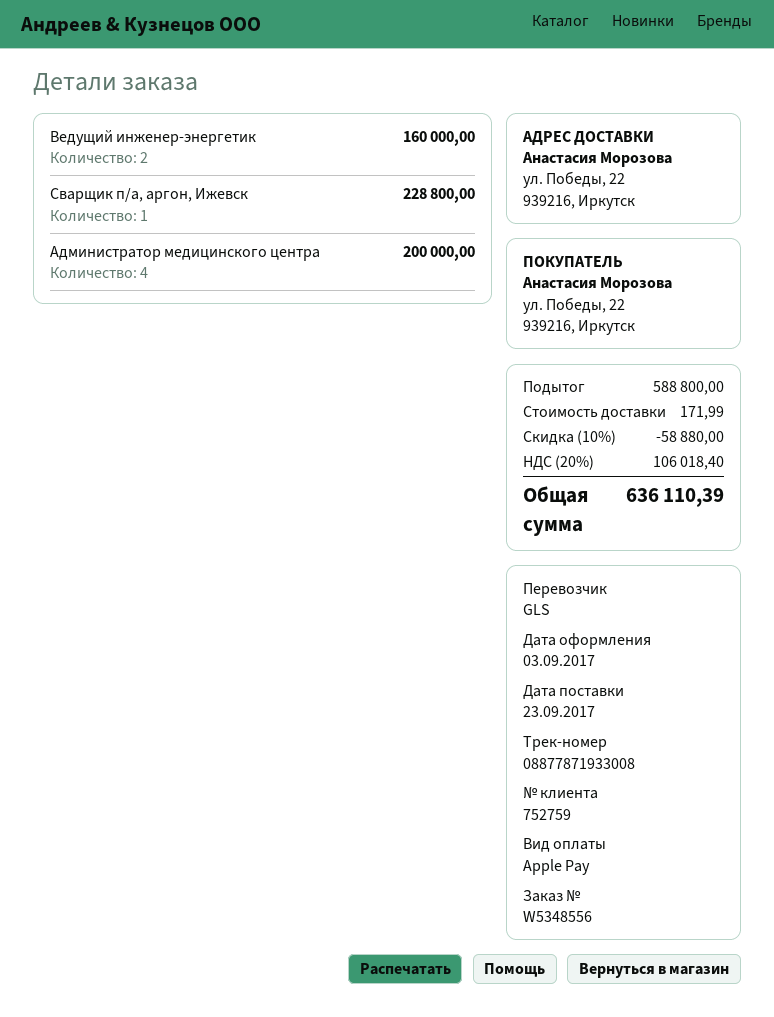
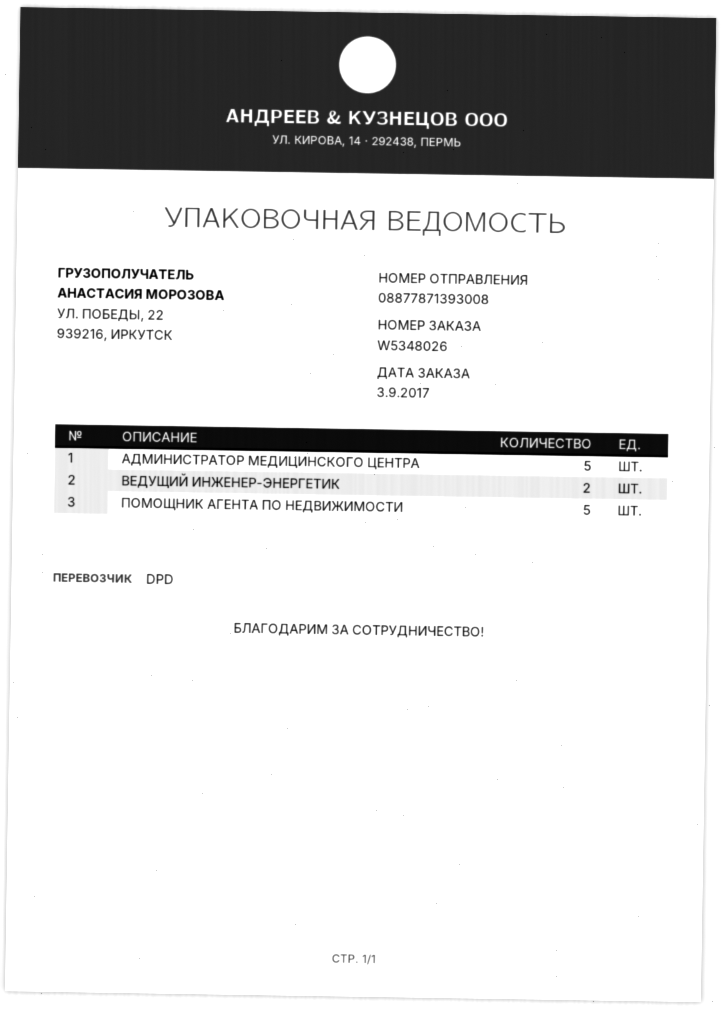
order number: W5348556 -> W5348026
shipping method: GLS -> DPD
tracking number: 08877871933008 -> 08877871393008
Сварщик п/а, аргон, Ижевск: 1 -> none
Администратор медицинского центра: 4 -> 5
ПОМОЩНИК АГЕНТА ПО НЕДВИЖИМОСТИ: none -> 5

